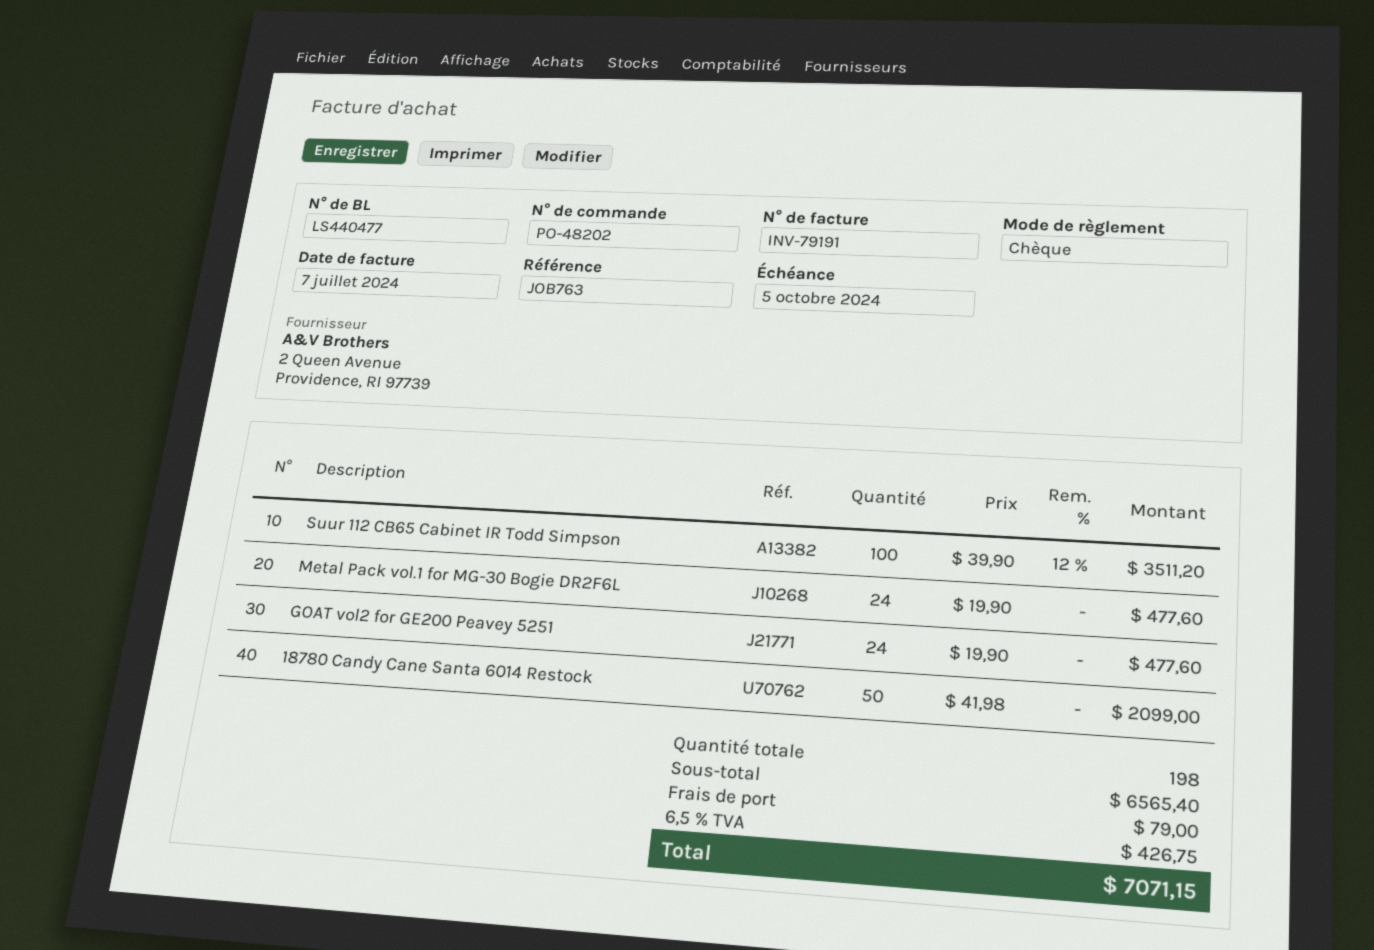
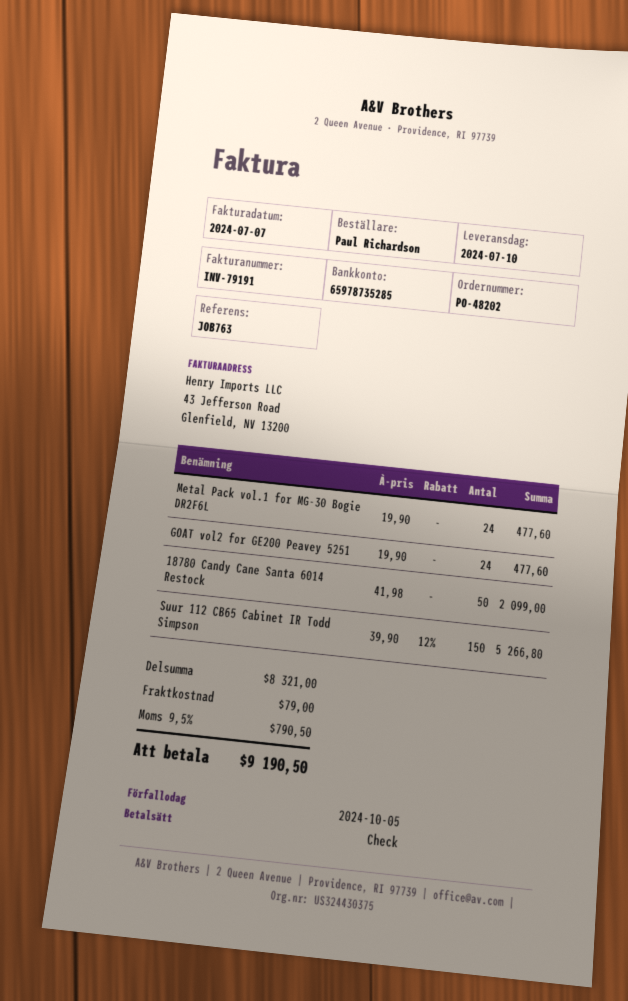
Suur 112 CB65 Cabinet IR Todd Simpson: 100 x 39.90 - 12% = 3511.20 -> 150 x 39.90 - 12% = 5266.80
subtotal: 6565.40 -> 8321.00
tax: 6.5% = 426.75 -> 9.5% = 790.50
total: 7071.15 -> 9190.50

